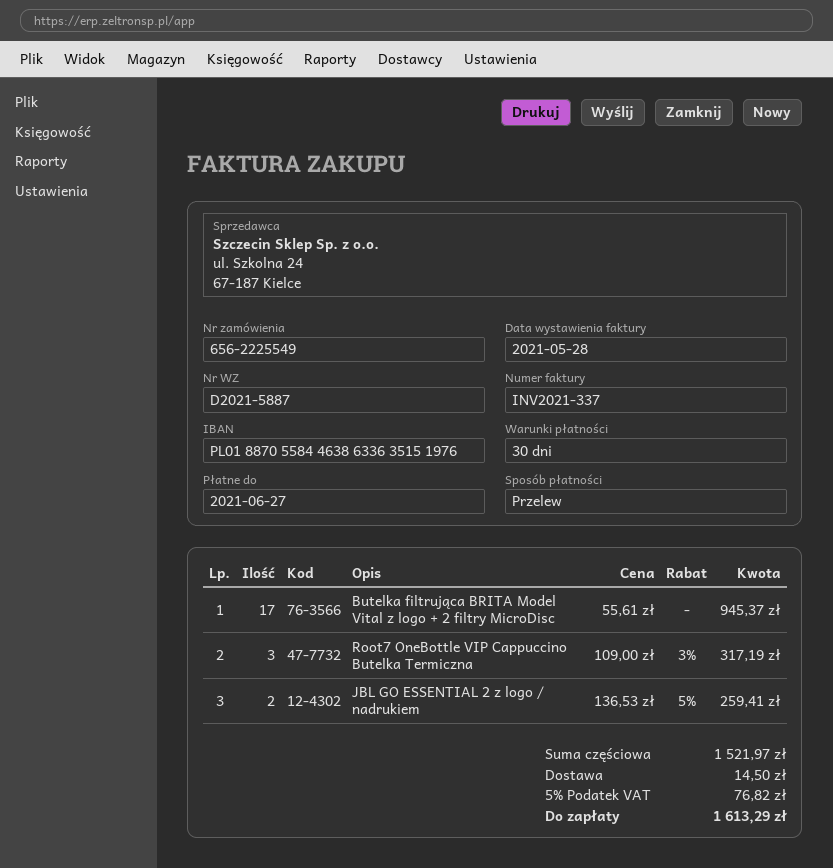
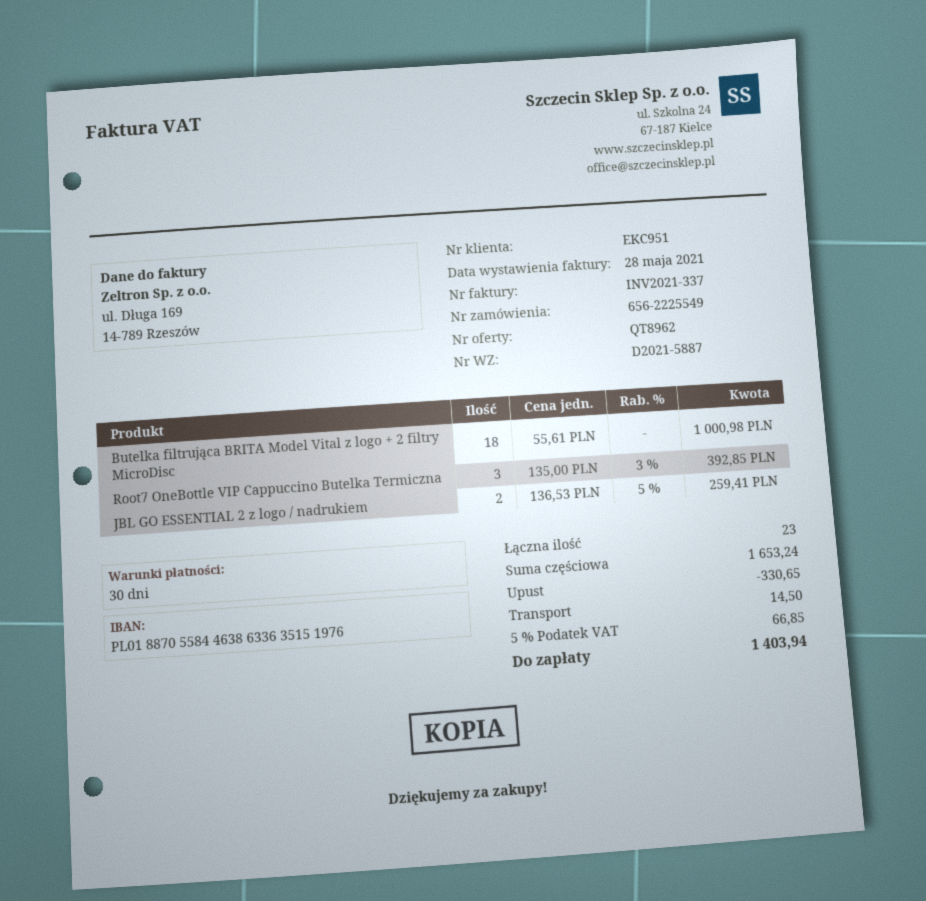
Butelka filtrująca BRITA Model Vital z logo + 2 filtry MicroDisc: 17 x 55.61 = 945.37 -> 18 x 55.61 = 1000.98
Root7 OneBottle VIP Cappuccino Butelka Termiczna: 3 x 109.00 - 3% = 317.19 -> 3 x 135.00 - 3% = 392.85
subtotal: 1521.97 -> 1653.24
discount: none -> 330.65
tax: 5% = 76.82 -> 5% = 66.85
total: 1613.29 -> 1403.94

